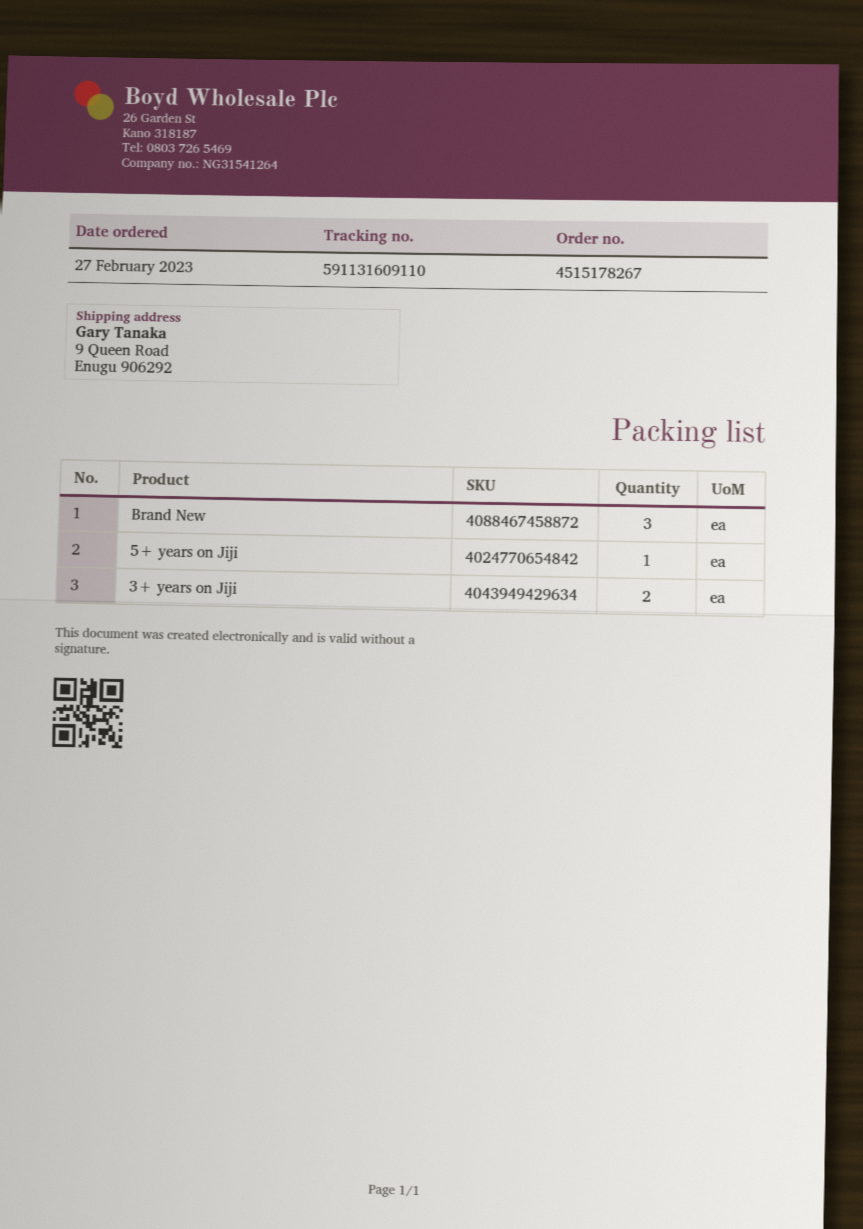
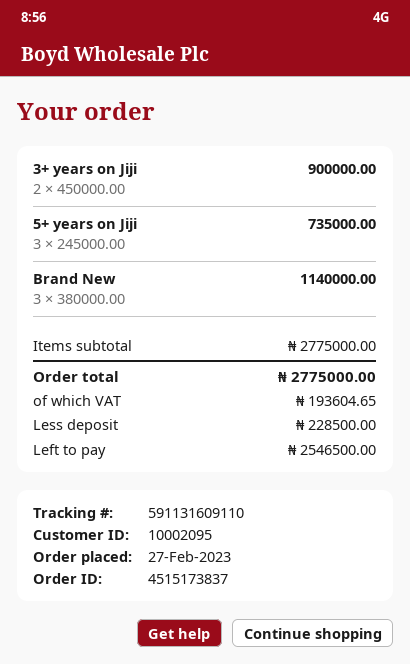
order number: 4515178267 -> 4515173837
5+ years on Jiji: 1 -> 3

